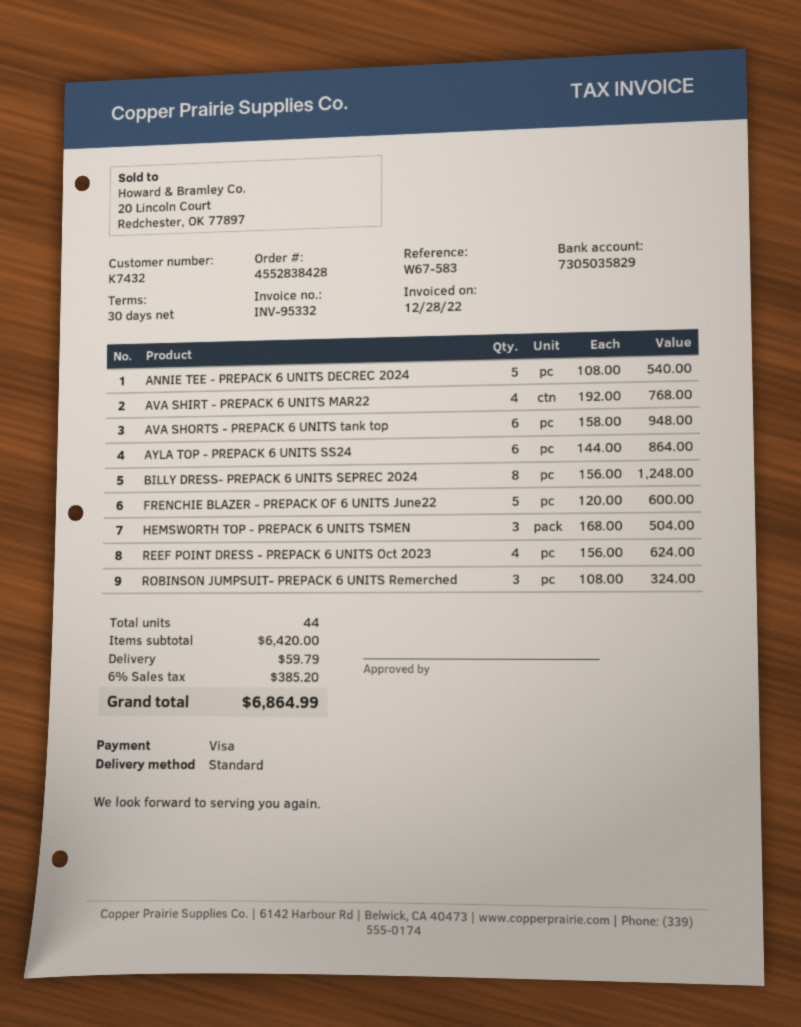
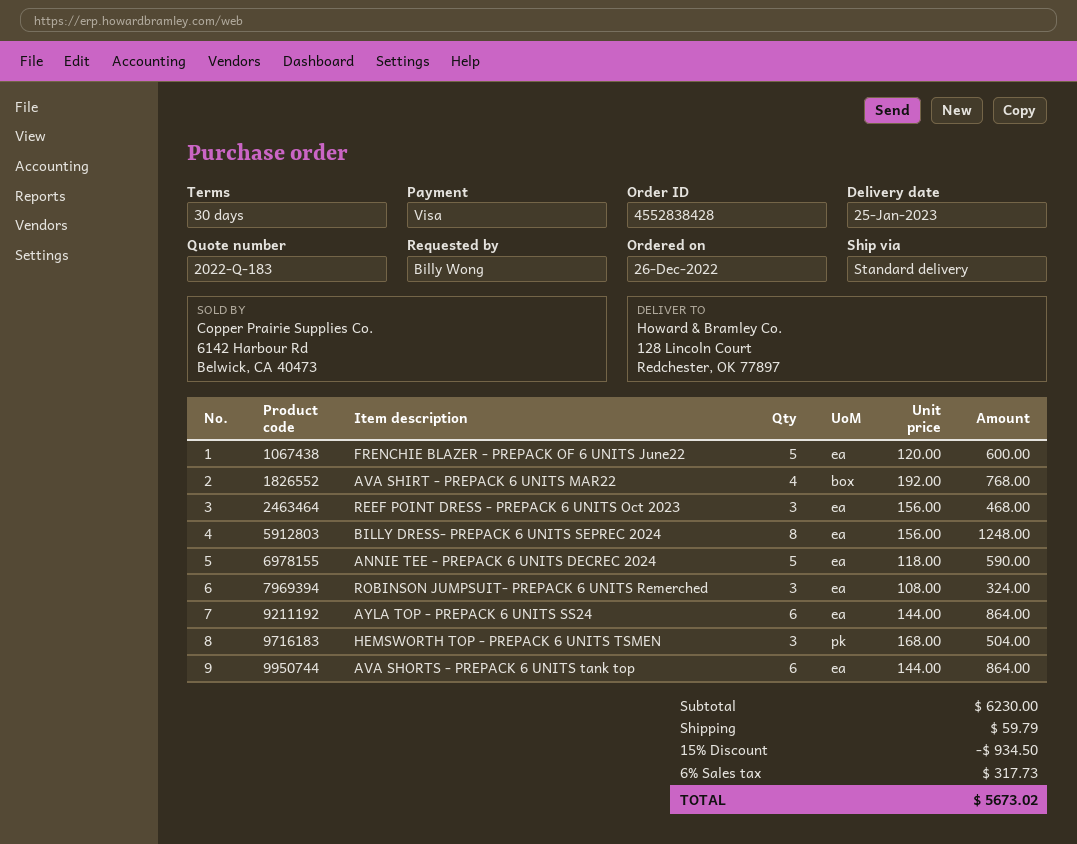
ANNIE TEE - PREPACK 6 UNITS DECREC 2024: 5 x 108.00 = 540.00 -> 5 x 118.00 = 590.00
AVA SHORTS - PREPACK 6 UNITS tank top: 6 x 158.00 = 948.00 -> 6 x 144.00 = 864.00
REEF POINT DRESS - PREPACK 6 UNITS Oct 2023: 4 x 156.00 = 624.00 -> 3 x 156.00 = 468.00
subtotal: 6420.00 -> 6230.00
discount: none -> 15% = 934.50
tax: 6% = 385.20 -> 6% = 317.73
total: 6864.99 -> 5673.02

